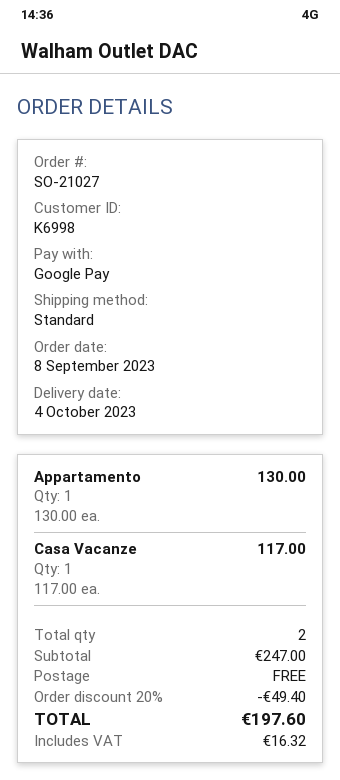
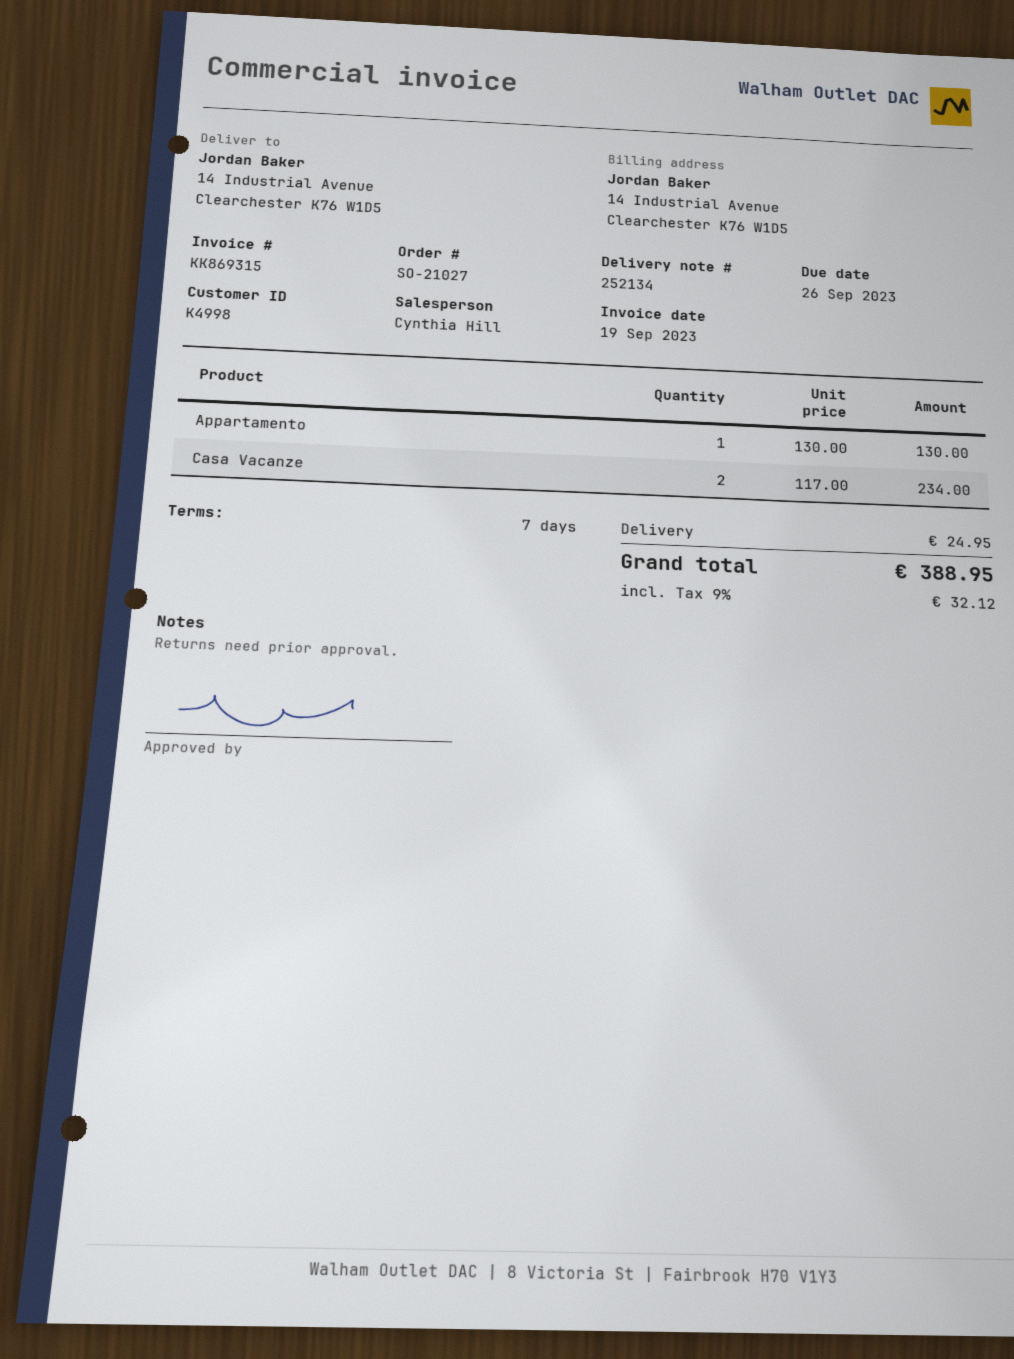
customer number: K6998 -> K4998
Casa Vacanze: 1 x 117.00 = 117.00 -> 2 x 117.00 = 234.00
discount: 20% = 49.40 -> none
shipping: 0.00 -> 24.95
tax: 16.32 -> 32.12
total: 197.60 -> 388.95

